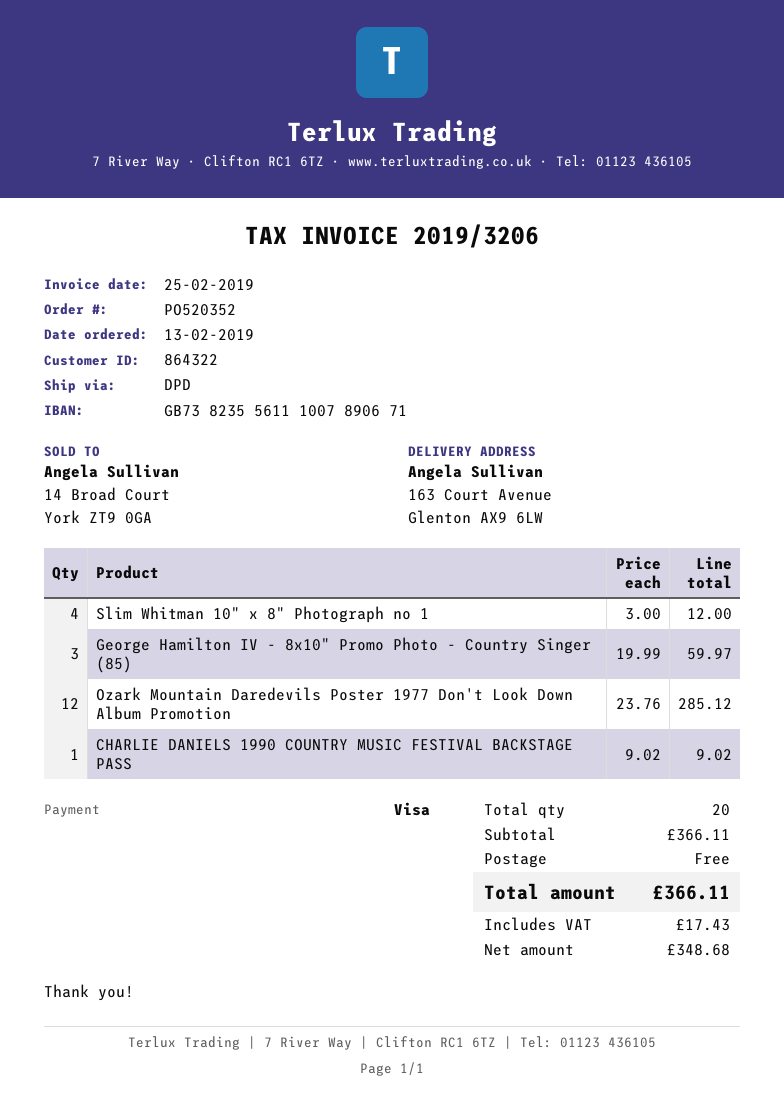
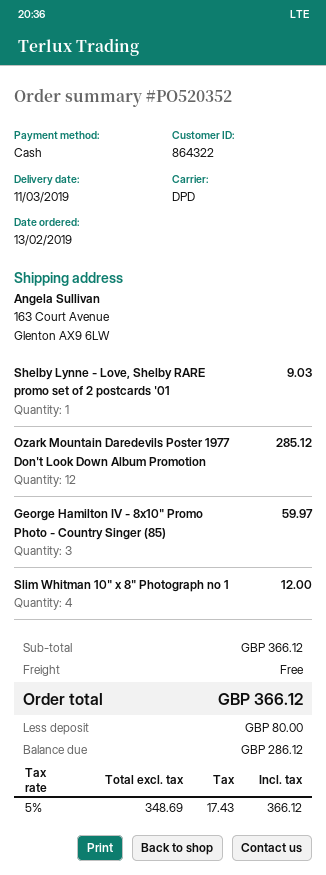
payment method: Visa -> cash
CHARLIE DANIELS 1990 COUNTRY MUSIC FESTIVAL BACKSTAGE PASS: 1 for 9.02 -> none
Shelby Lynne - Love, Shelby RARE promo set of 2 postcards '01: none -> 1 for 9.03
subtotal: 366.11 -> 366.12
net: 348.68 -> 348.69
total: 366.11 -> 366.12

